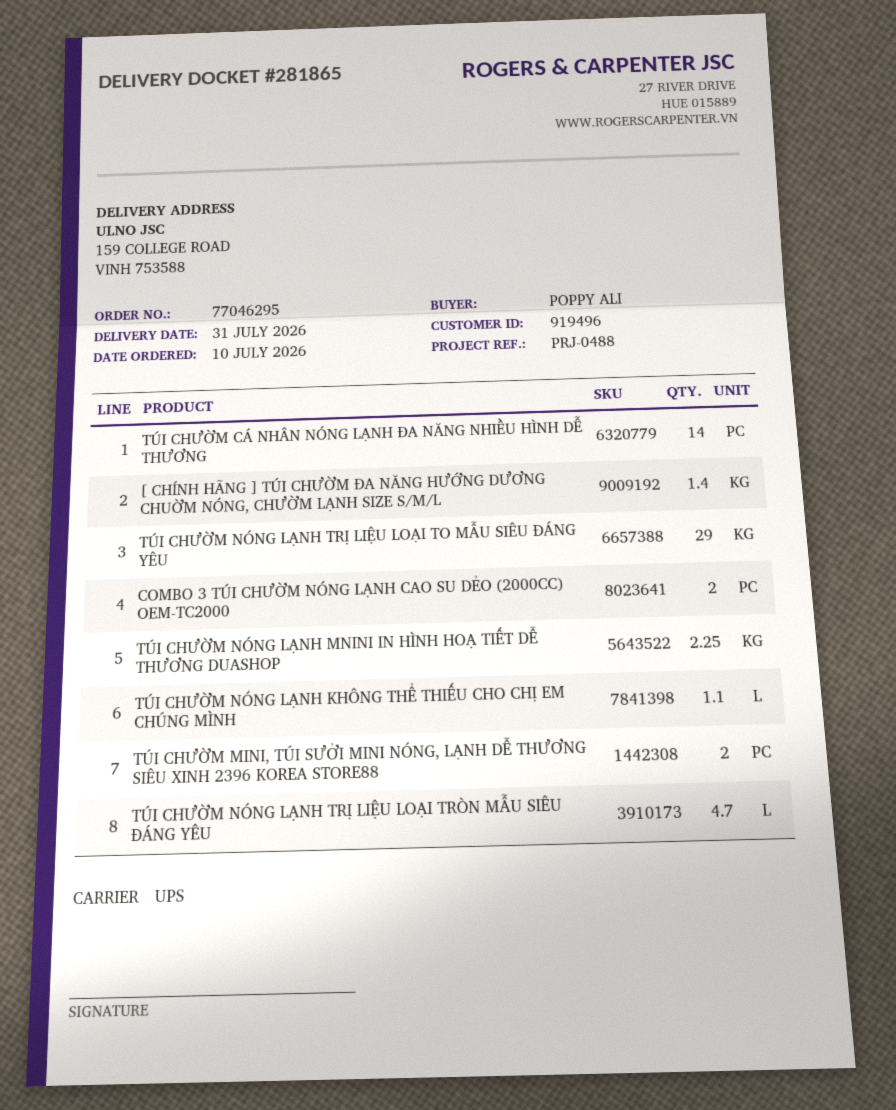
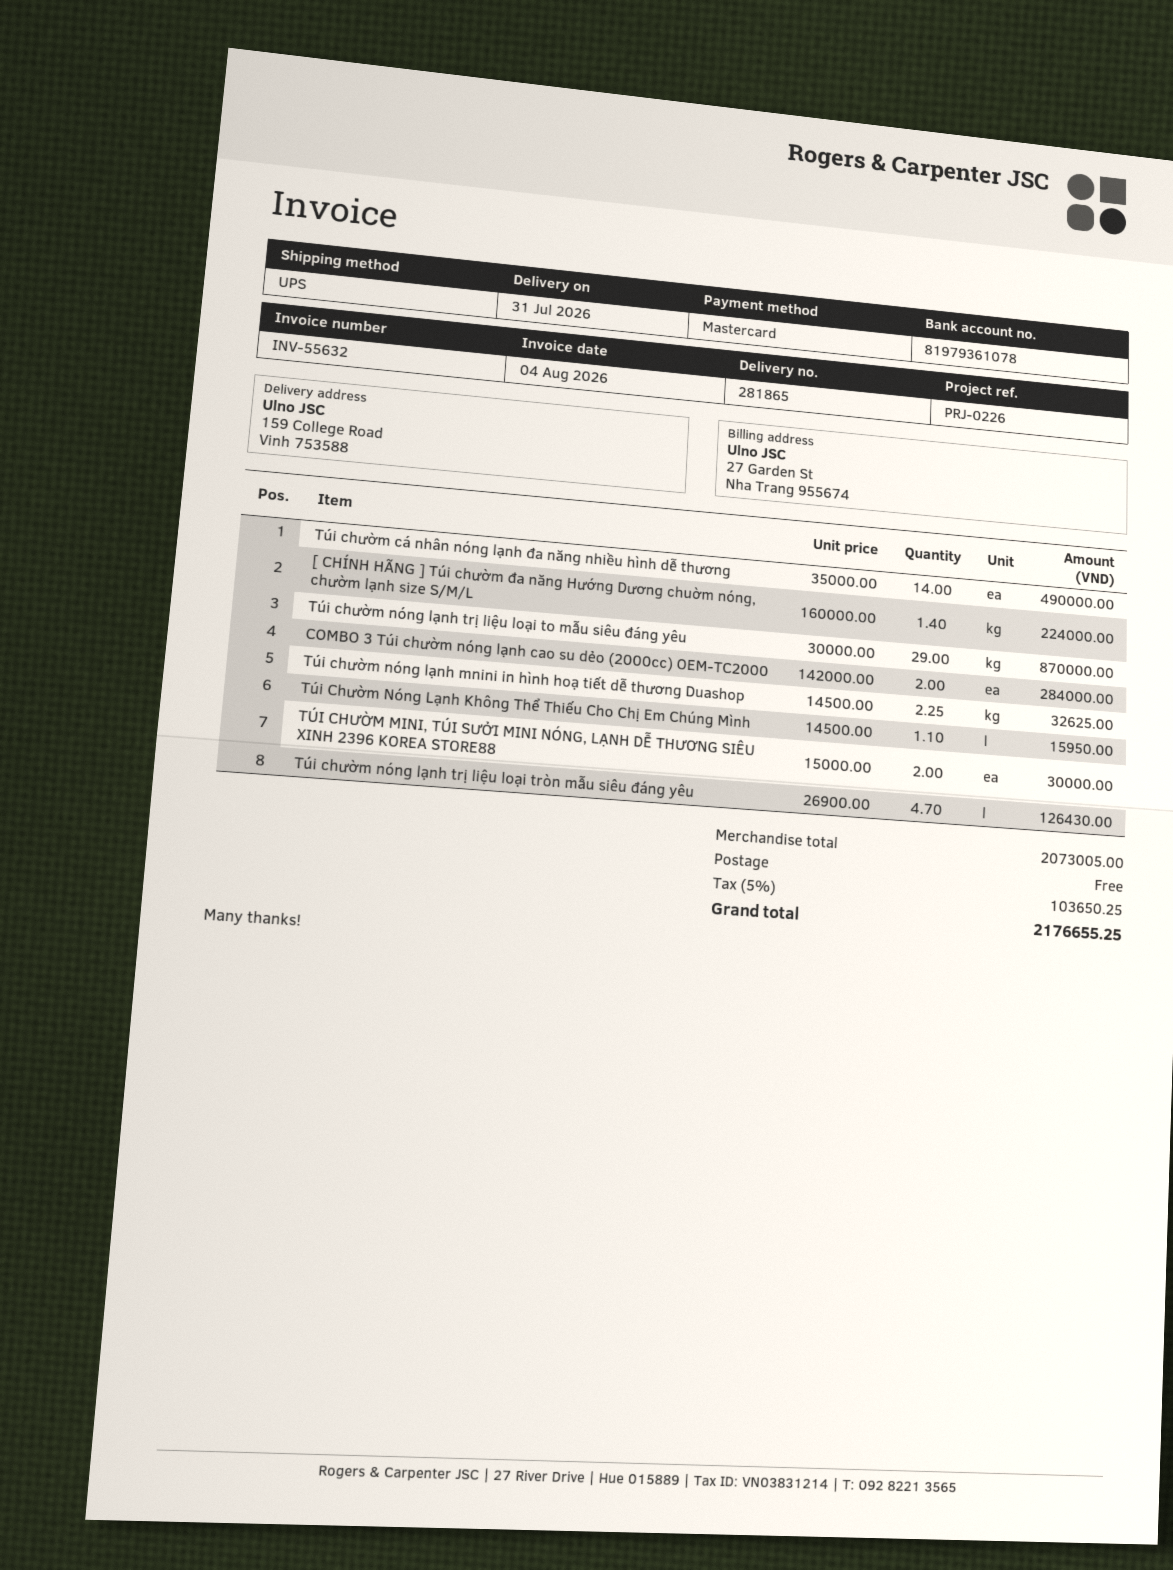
reference: PRJ-0488 -> PRJ-0226

